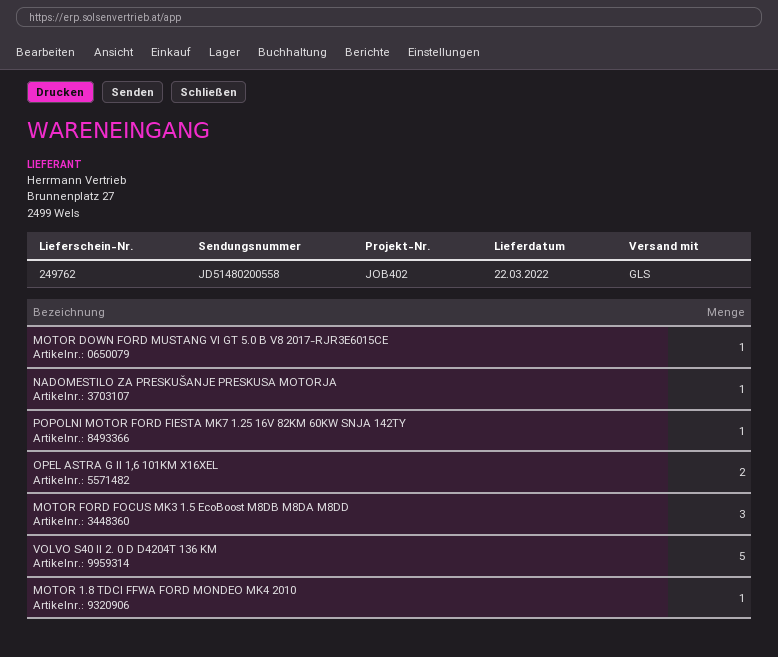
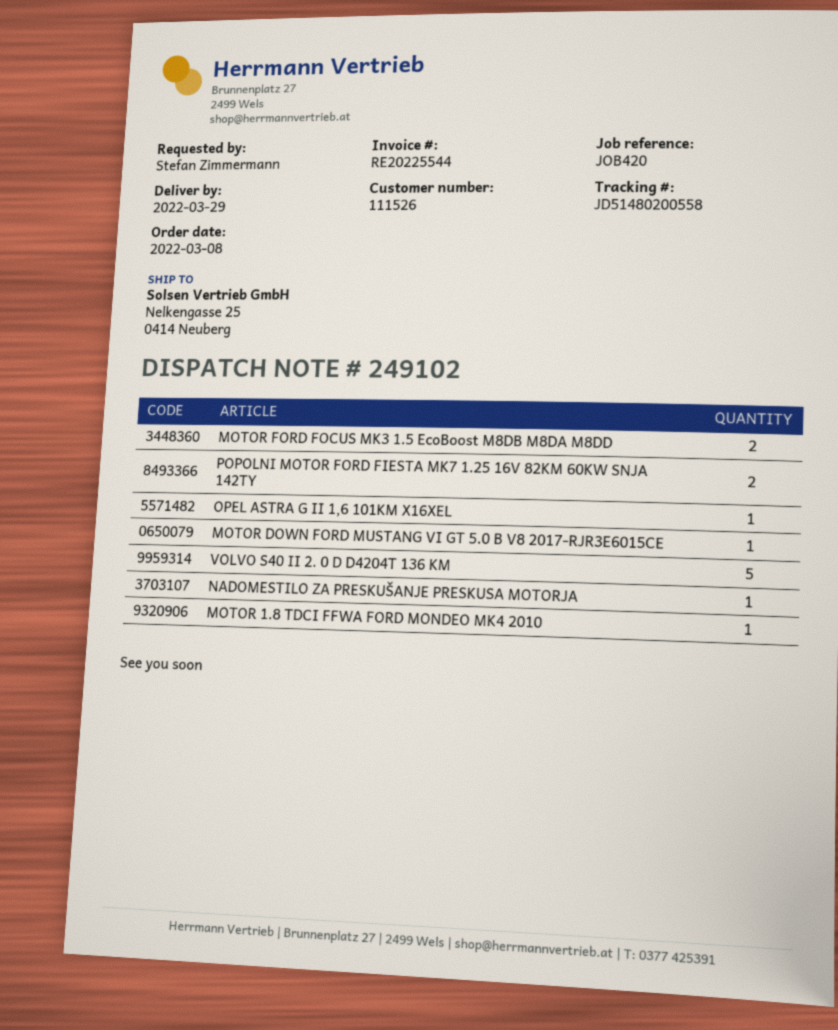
delivery note number: 249762 -> 249102
delivery date: 2022-03-22 -> 2022-03-29
reference: JOB402 -> JOB420
POPOLNI MOTOR FORD FIESTA MK7 1.25 16V 82KM 60KW SNJA 142TY: 1 -> 2
OPEL ASTRA G II 1,6 101KM X16XEL: 2 -> 1
MOTOR FORD FOCUS MK3 1.5 EcoBoost M8DB M8DA M8DD: 3 -> 2

